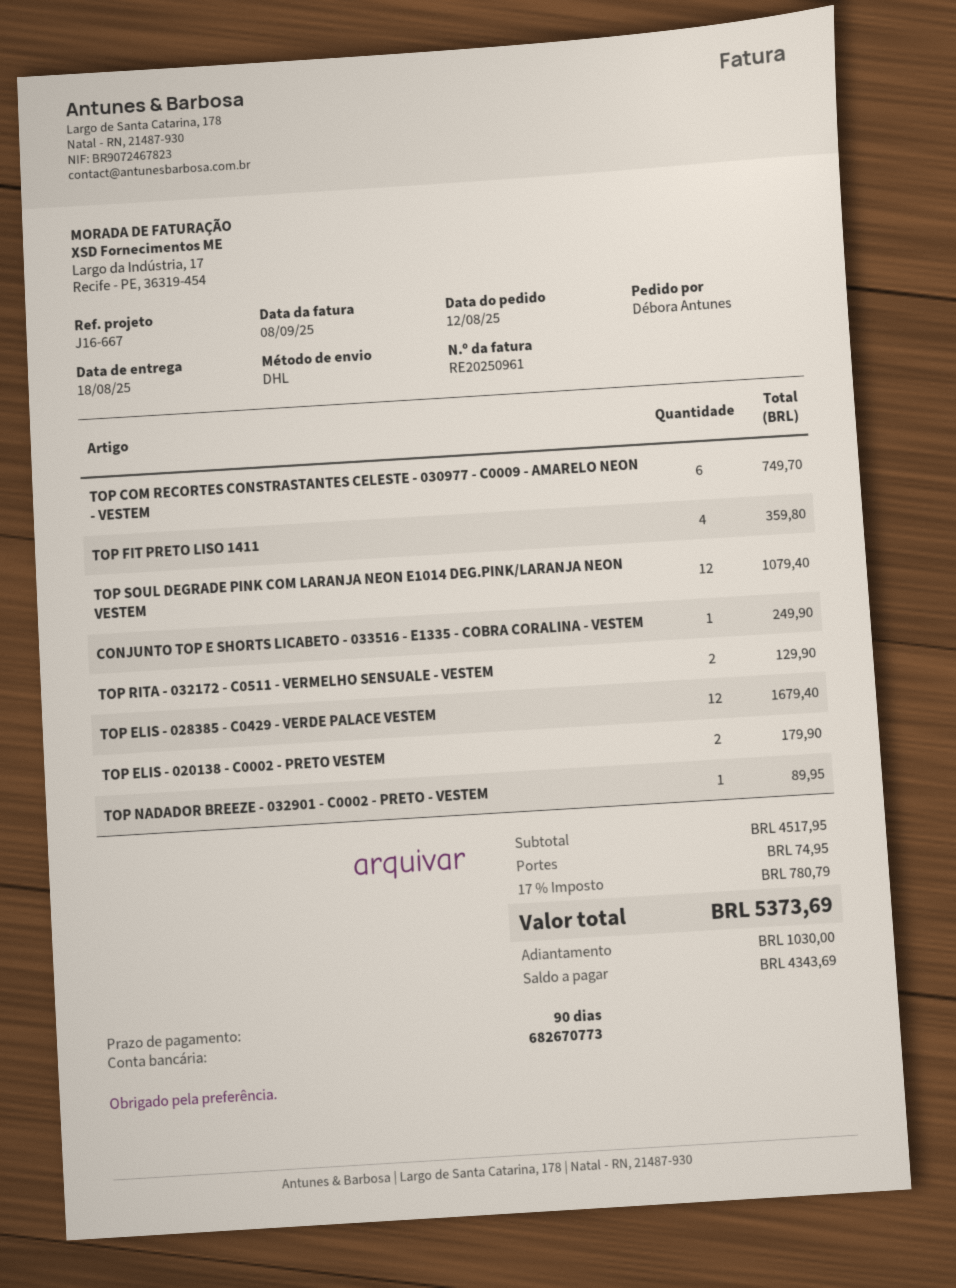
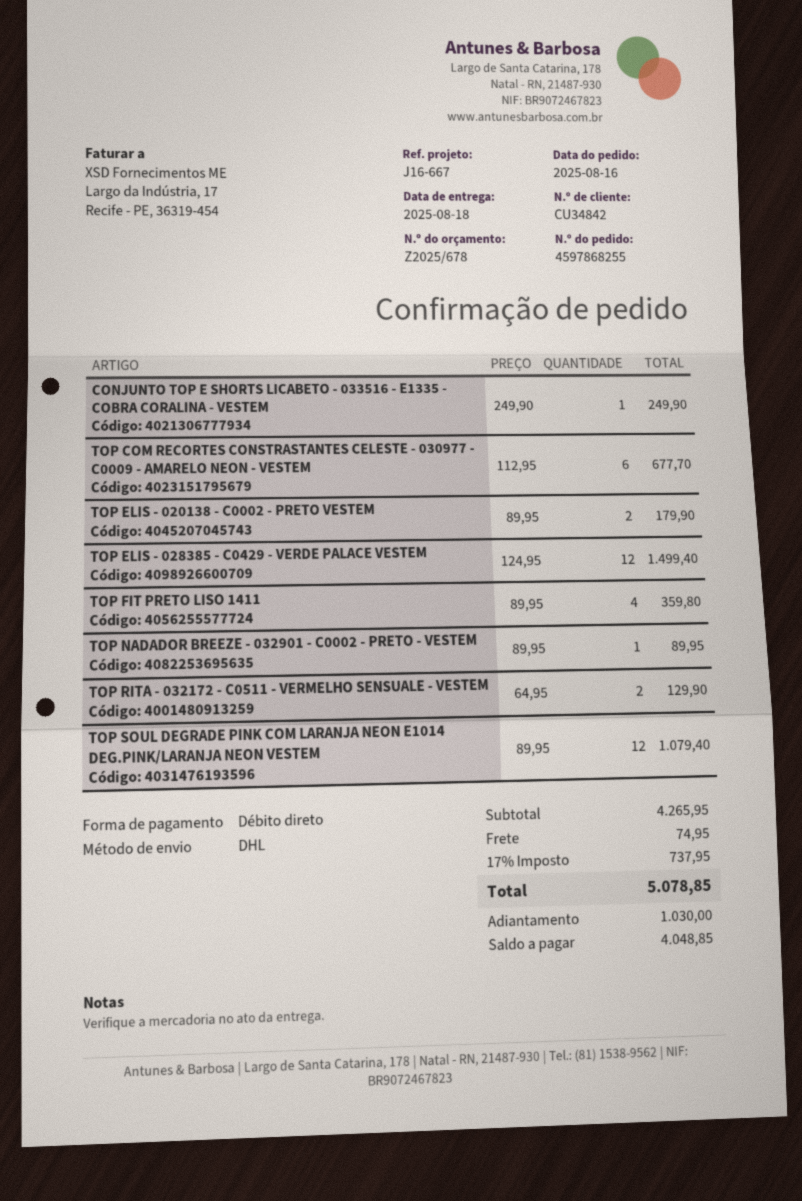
order date: 2025-08-12 -> 2025-08-16
TOP COM RECORTES CONSTRASTANTES CELESTE - 030977 - C0009 - AMARELO NEON - VESTEM: 6 for 749.70 -> 6 for 677.70
TOP ELIS - 028385 - C0429 - VERDE PALACE VESTEM: 12 for 1679.40 -> 12 for 1499.40
subtotal: 4517.95 -> 4265.95
tax: 17% = 780.79 -> 17% = 737.95
total: 5373.69 -> 5078.85
balance: 4343.69 -> 4048.85

